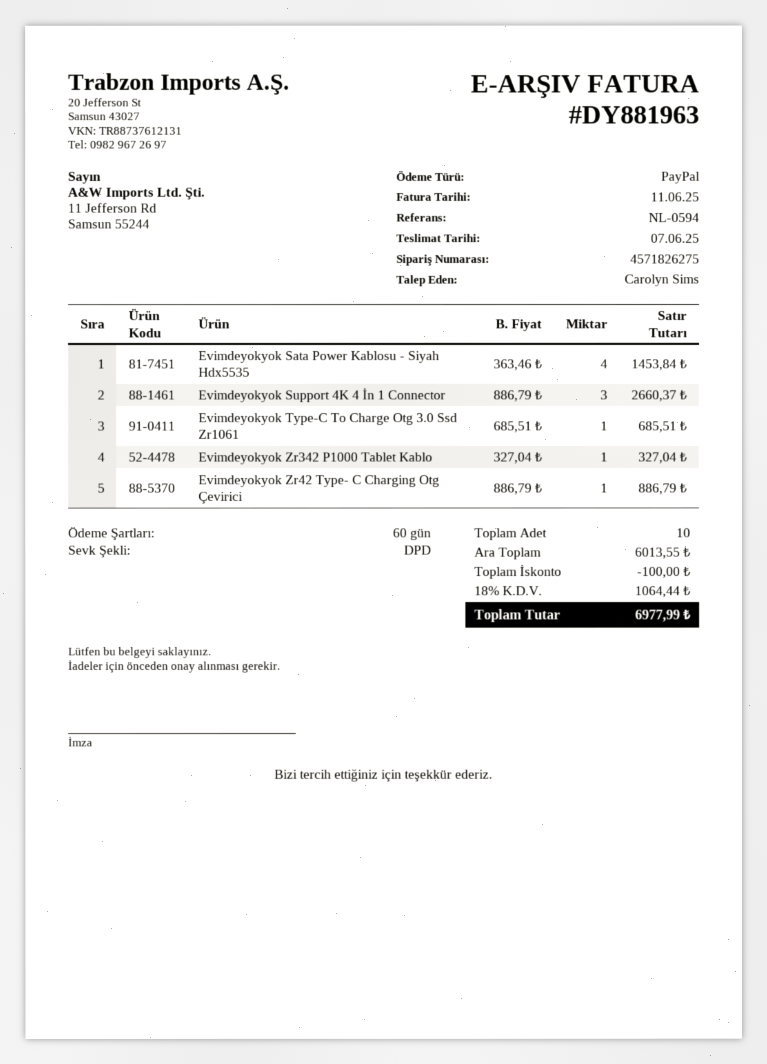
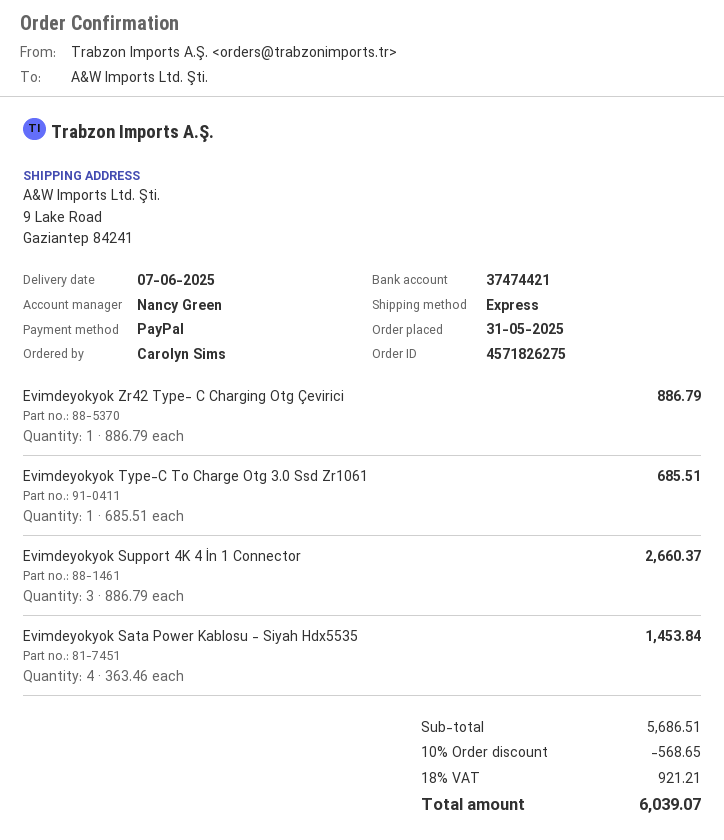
shipping method: DPD -> express
Evimdeyokyok Zr342 P1000 Tablet Kablo: 1 x 327.04 = 327.04 -> none
subtotal: 6013.55 -> 5686.51
discount: 100.00 -> 568.65
tax: 18% = 1064.44 -> 18% = 921.21
total: 6977.99 -> 6039.07

